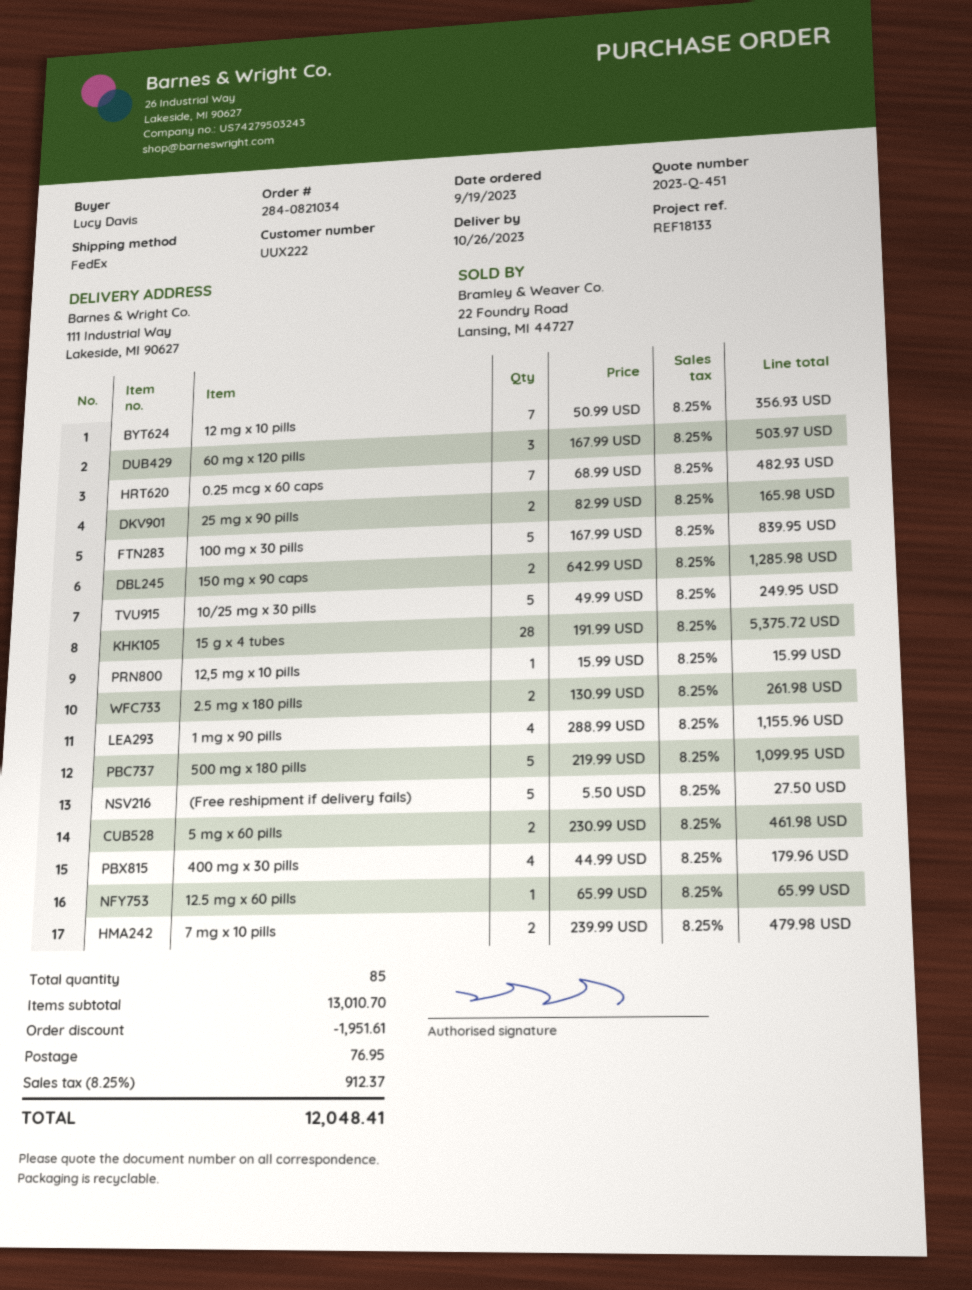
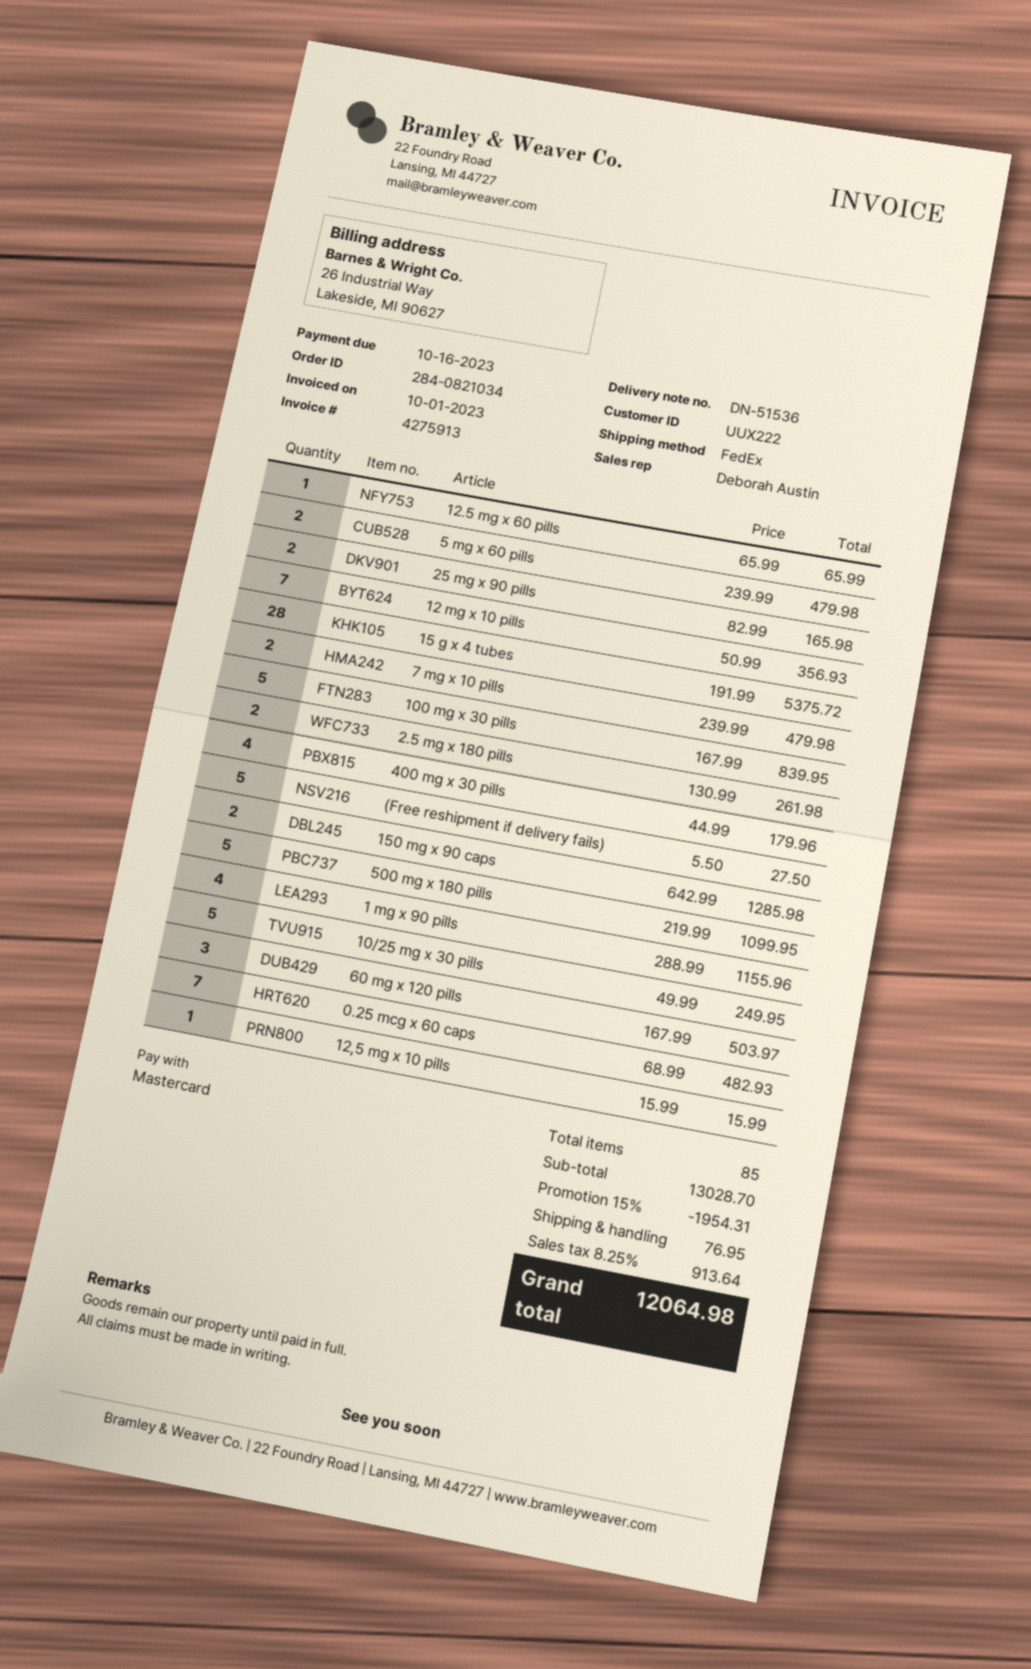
5 mg x 60 pills: 2 x 230.99 = 461.98 -> 2 x 239.99 = 479.98
subtotal: 13010.70 -> 13028.70
discount: 1951.61 -> 1954.31
tax: 8.25% = 912.37 -> 8.25% = 913.64
total: 12048.41 -> 12064.98

